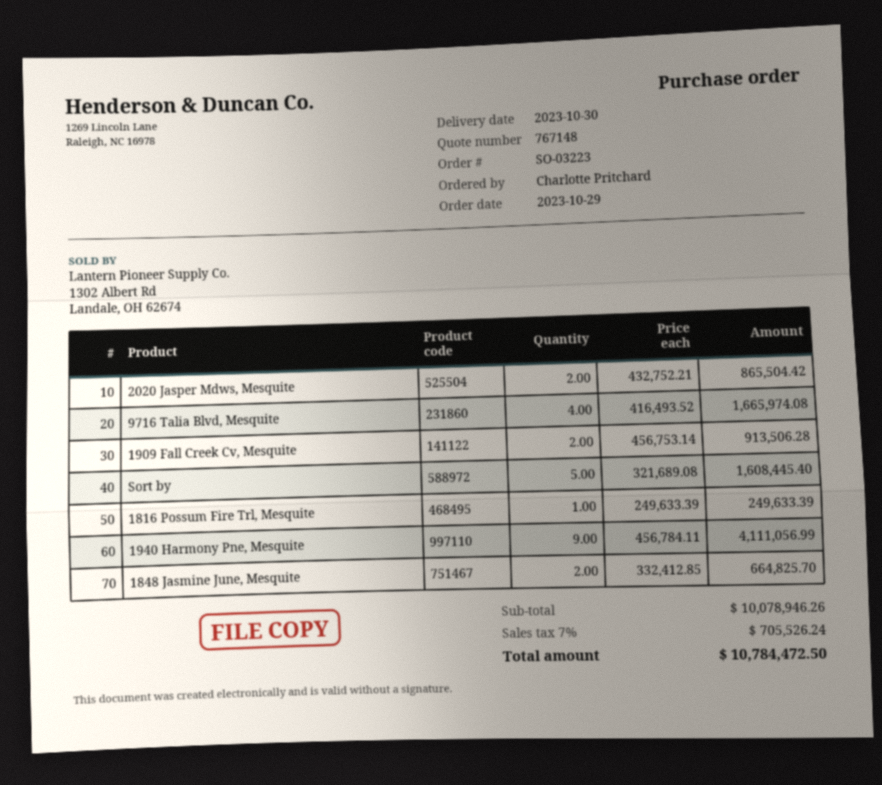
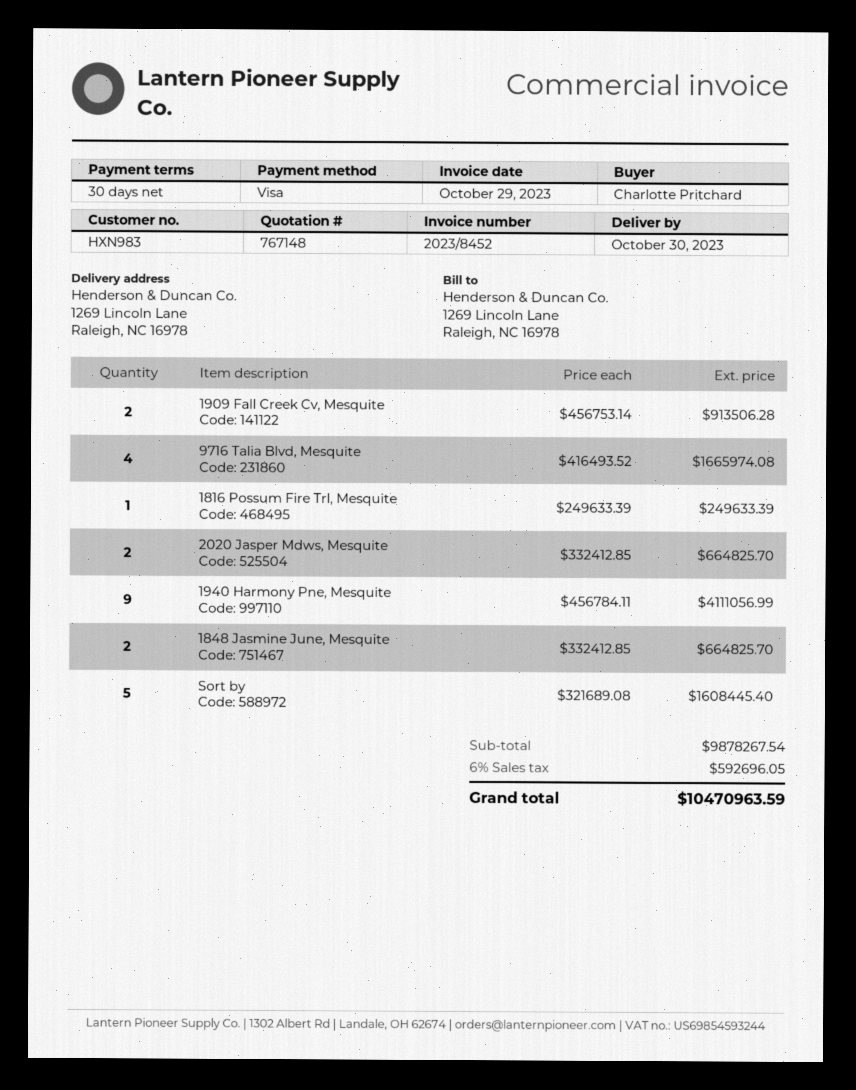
2020 Jasper Mdws, Mesquite: 2 x 432752.21 = 865504.42 -> 2 x 332412.85 = 664825.70
subtotal: 10078946.26 -> 9878267.54
tax: 7% = 705526.24 -> 6% = 592696.05
total: 10784472.50 -> 10470963.59

